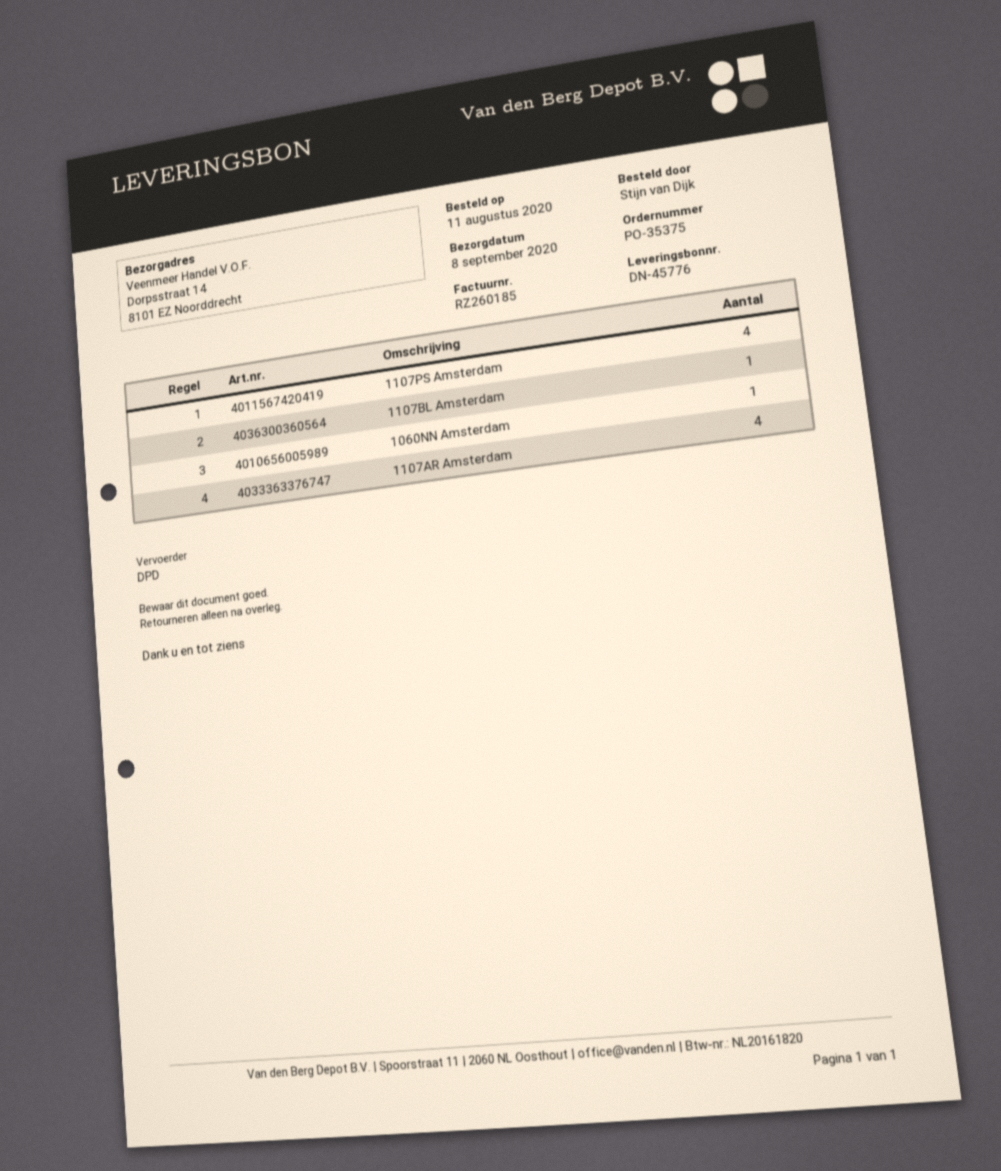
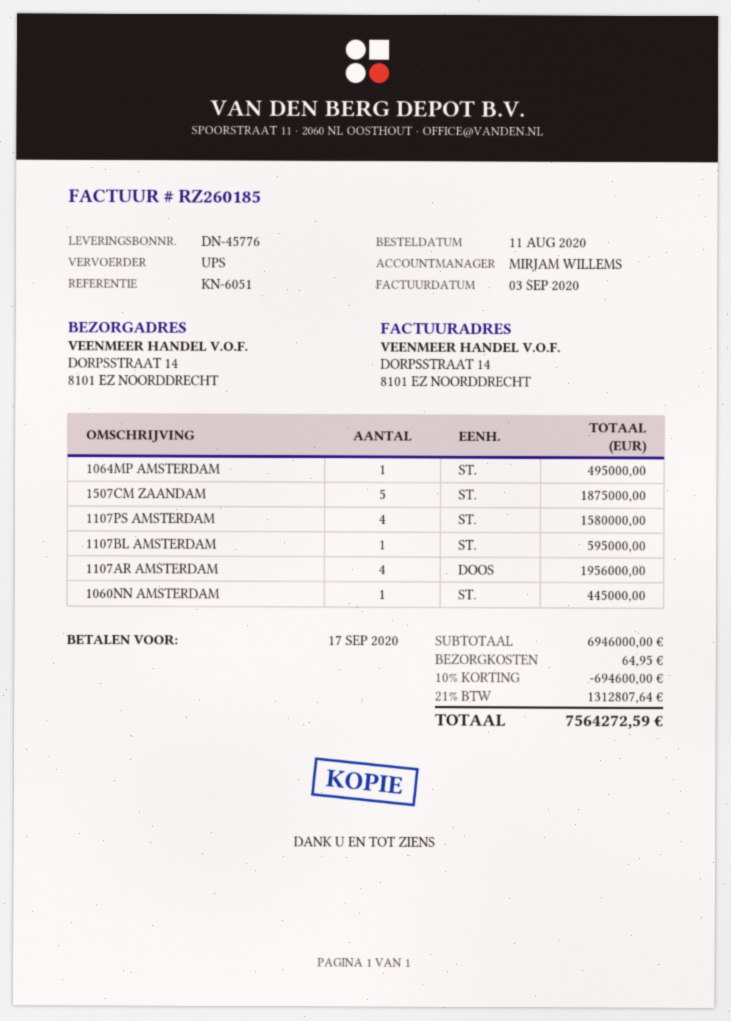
shipping method: DPD -> UPS
1064MP AMSTERDAM: none -> 1
1507CM ZAANDAM: none -> 5

